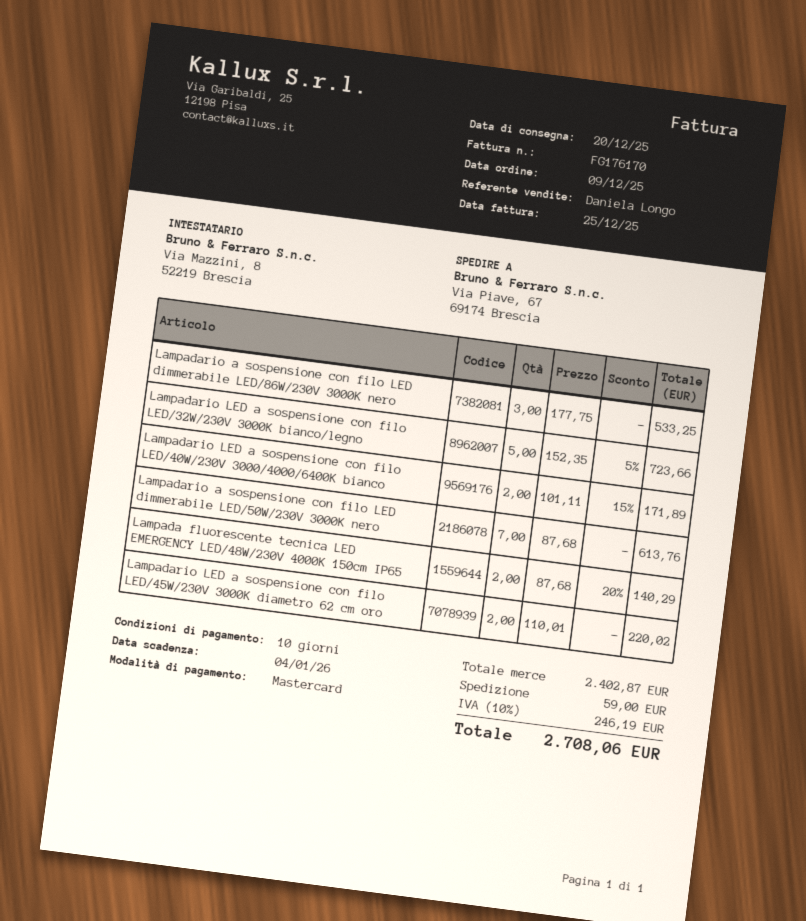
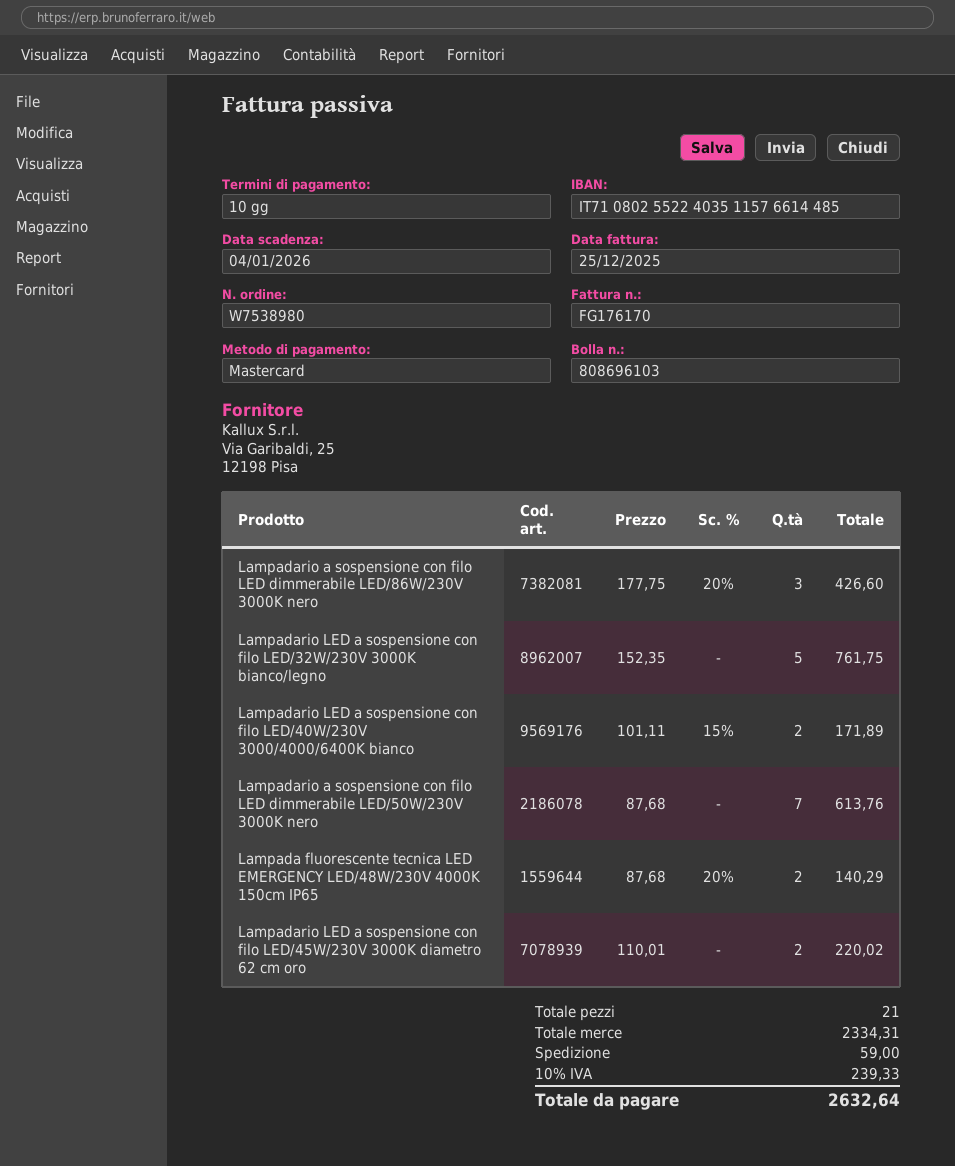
Lampadario a sospensione con filo LED dimmerabile LED/86W/230V 3000K nero: 3 x 177.75 = 533.25 -> 3 x 177.75 - 20% = 426.60
Lampadario LED a sospensione con filo LED/32W/230V 3000K bianco/legno: 5 x 152.35 - 5% = 723.66 -> 5 x 152.35 = 761.75
subtotal: 2402.87 -> 2334.31
tax: 10% = 246.19 -> 10% = 239.33
total: 2708.06 -> 2632.64

